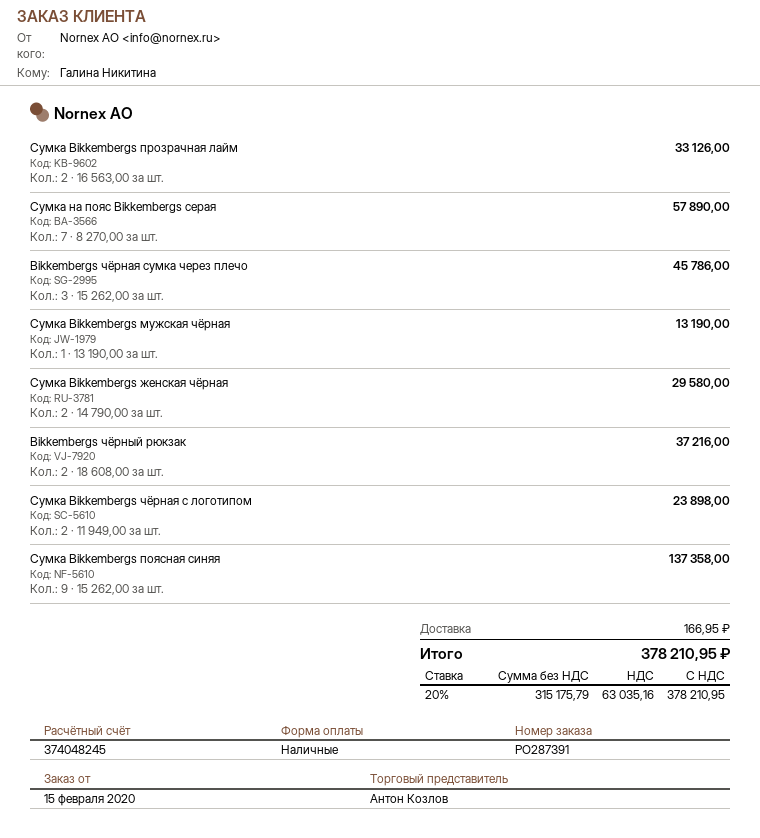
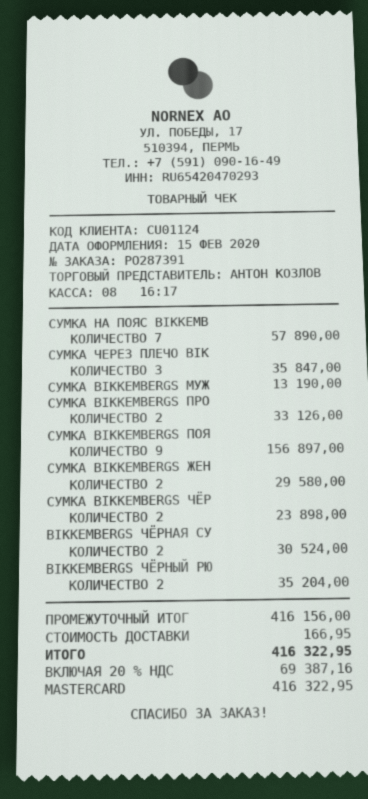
payment method: cash -> Mastercard
Bikkembergs чёрная сумка через плечо: 3 for 45786.00 -> 2 for 30524.00
Bikkembergs чёрный рюкзак: 2 for 37216.00 -> 2 for 35204.00
Сумка Bikkembergs поясная синяя: 9 for 137358.00 -> 9 for 156897.00
СУМКА ЧЕРЕЗ ПЛЕЧО BIK: none -> 3 for 35847.00
tax: 20% = 63035.16 -> 20% = 69387.16
total: 378210.95 -> 416322.95

